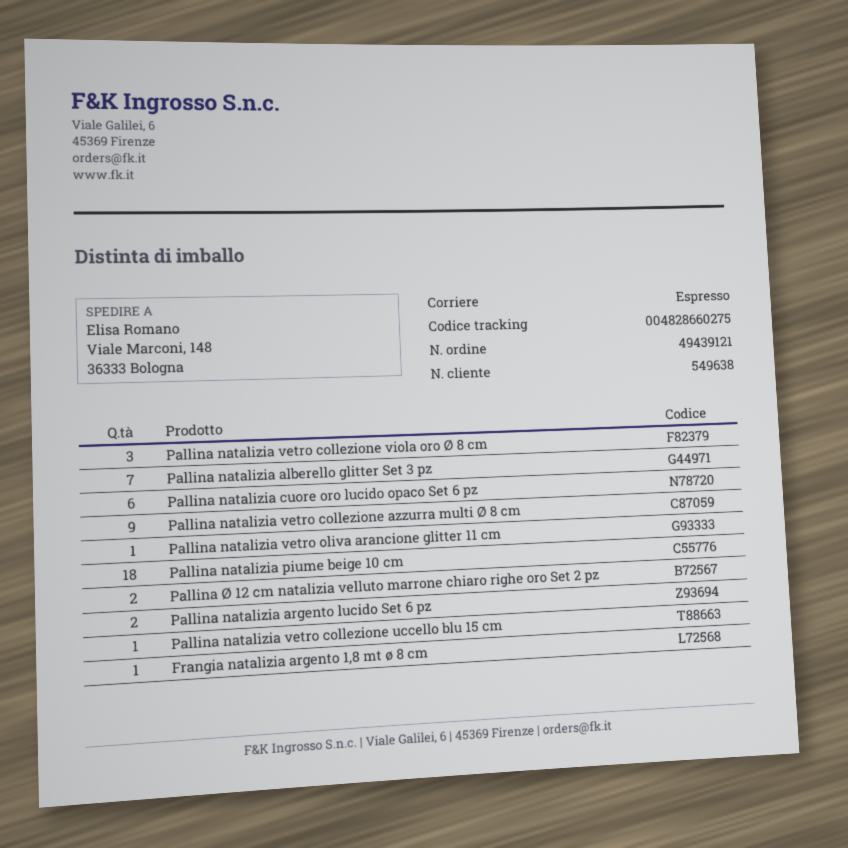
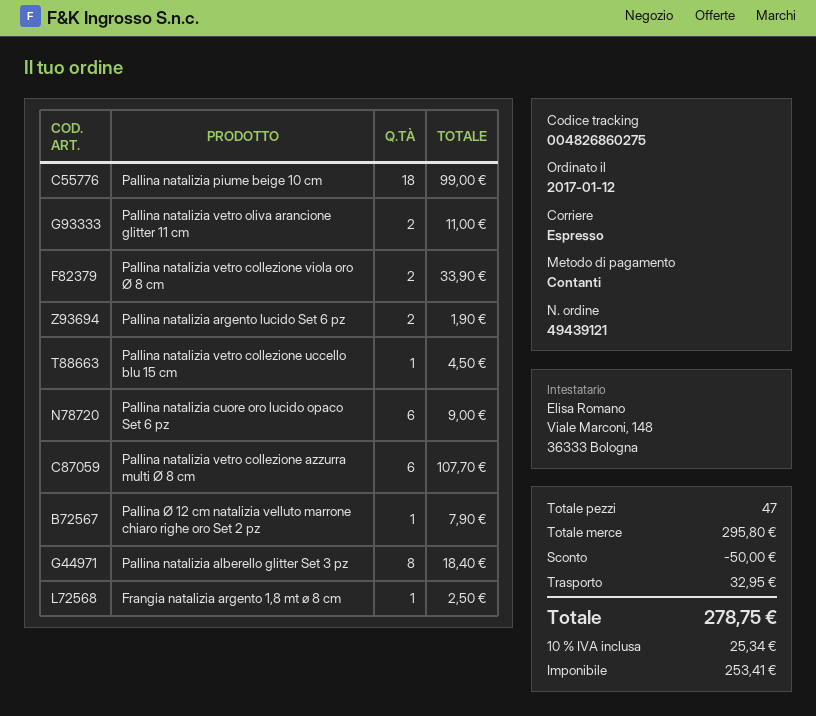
tracking number: 004828660275 -> 004826860275
Pallina natalizia vetro collezione viola oro Ø 8 cm: 3 -> 2
Pallina natalizia alberello glitter Set 3 pz: 7 -> 8
Pallina natalizia vetro collezione azzurra multi Ø 8 cm: 9 -> 6
Pallina natalizia vetro oliva arancione glitter 11 cm: 1 -> 2
Pallina Ø 12 cm natalizia velluto marrone chiaro righe oro Set 2 pz: 2 -> 1

